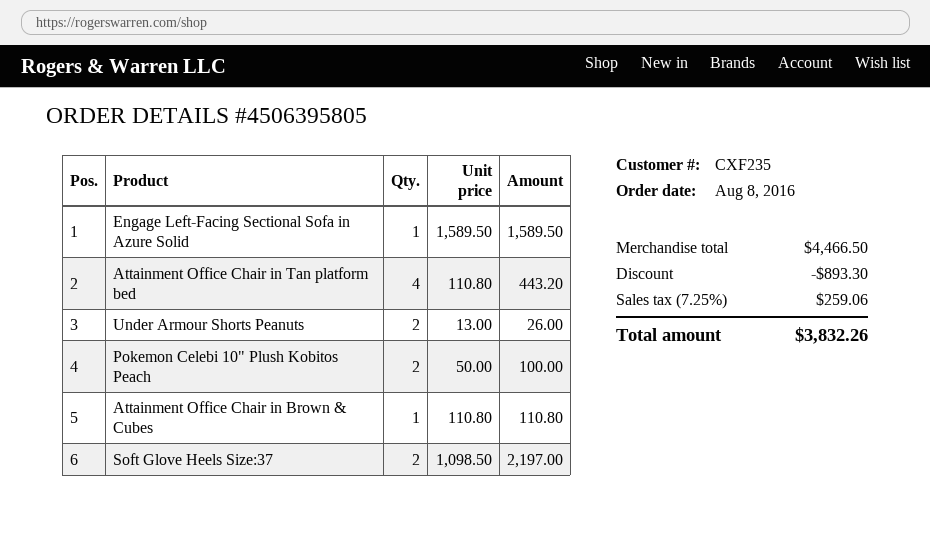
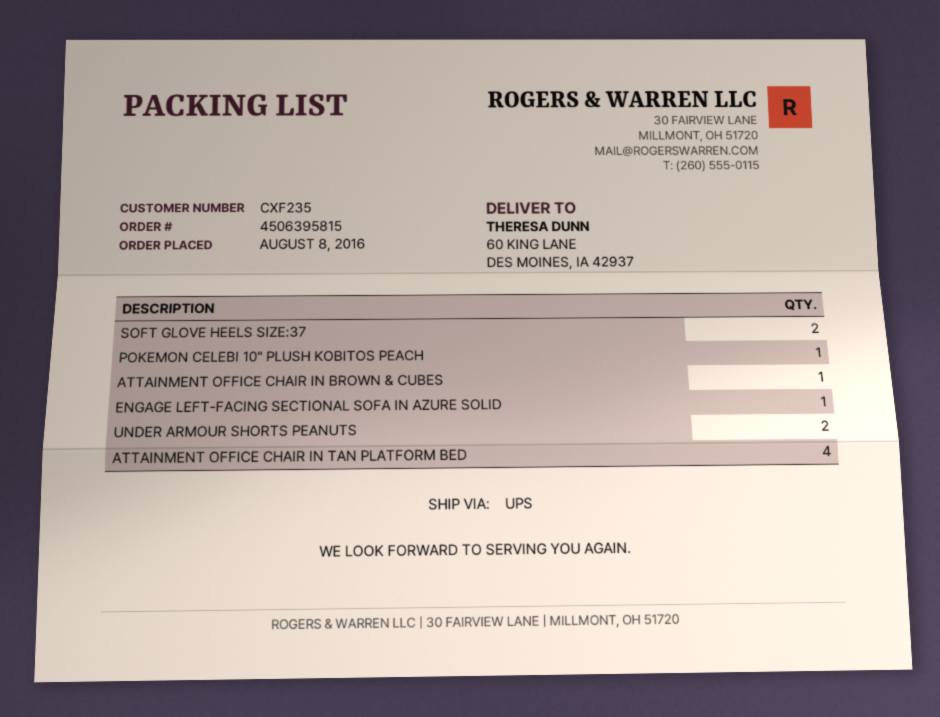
order number: 4506395805 -> 4506395815
Pokemon Celebi 10" Plush Kobitos Peach: 2 -> 1

